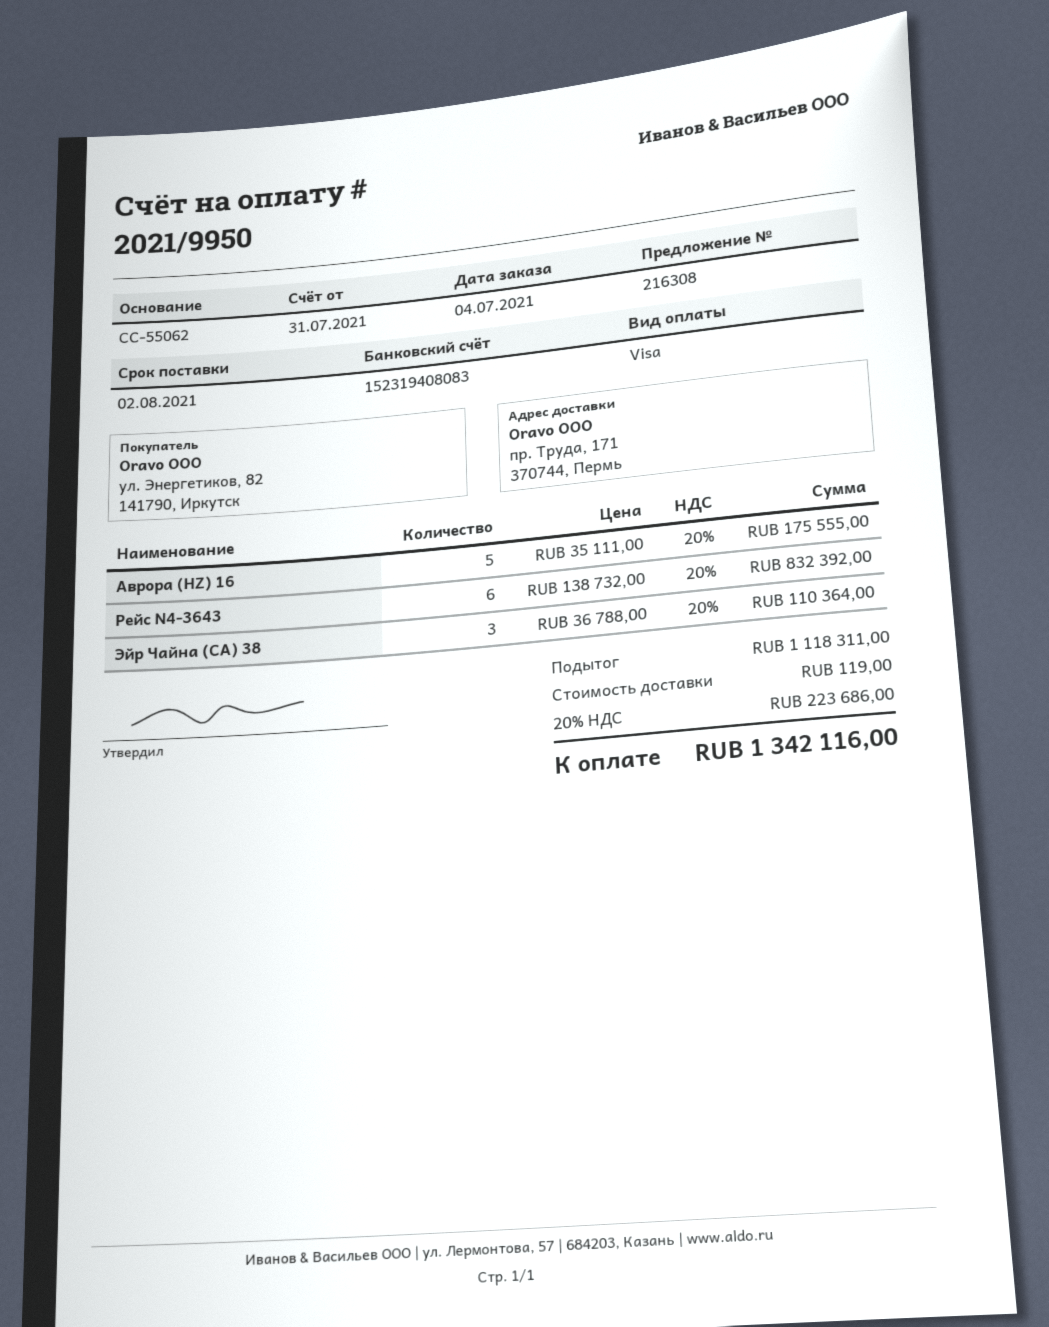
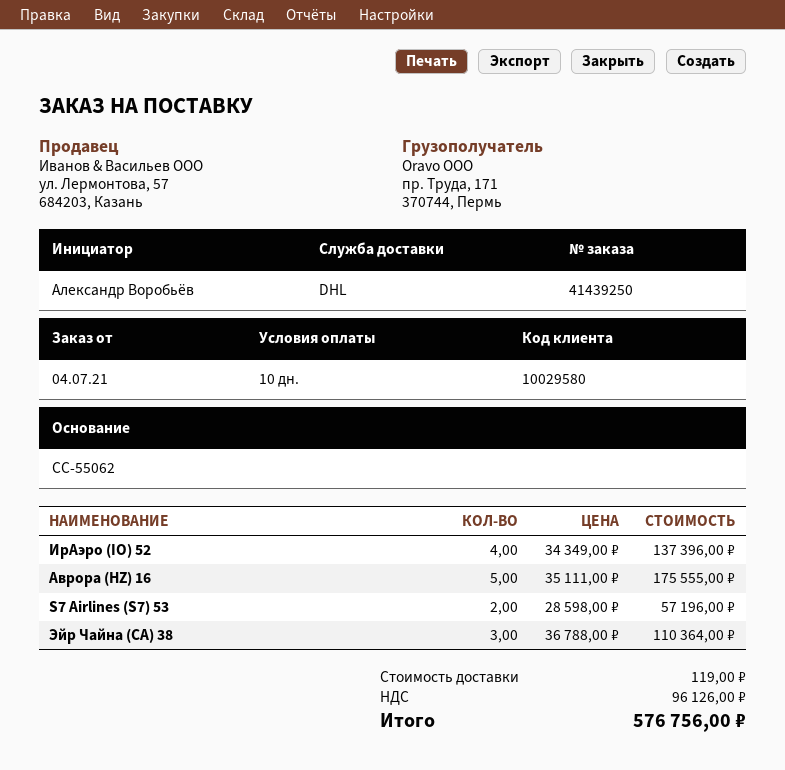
Рейс N4-3643: 6 x 138732.00 = 832392.00 -> none
ИрАэро (IO) 52: none -> 4 x 34349.00 = 137396.00
S7 Airlines (S7) 53: none -> 2 x 28598.00 = 57196.00
tax: 223686.00 -> 96126.00
total: 1342116.00 -> 576756.00

